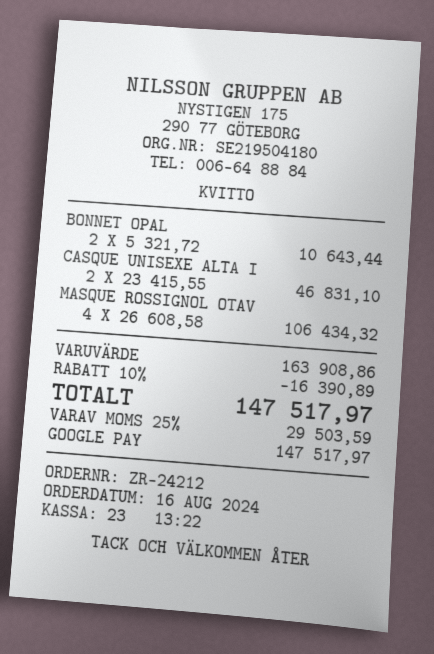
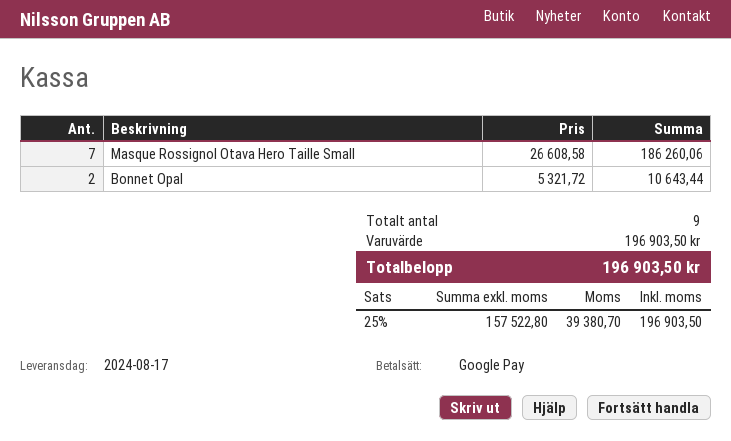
CASQUE UNISEXE ALTA I: 2 x 23415.55 = 46831.10 -> none
MASQUE ROSSIGNOL OTAV: 4 x 26608.58 = 106434.32 -> 7 x 26608.58 = 186260.06
subtotal: 163908.86 -> 196903.50
discount: 10% = 16390.89 -> none
tax: 25% = 29503.59 -> 25% = 39380.70
total: 147517.97 -> 196903.50

